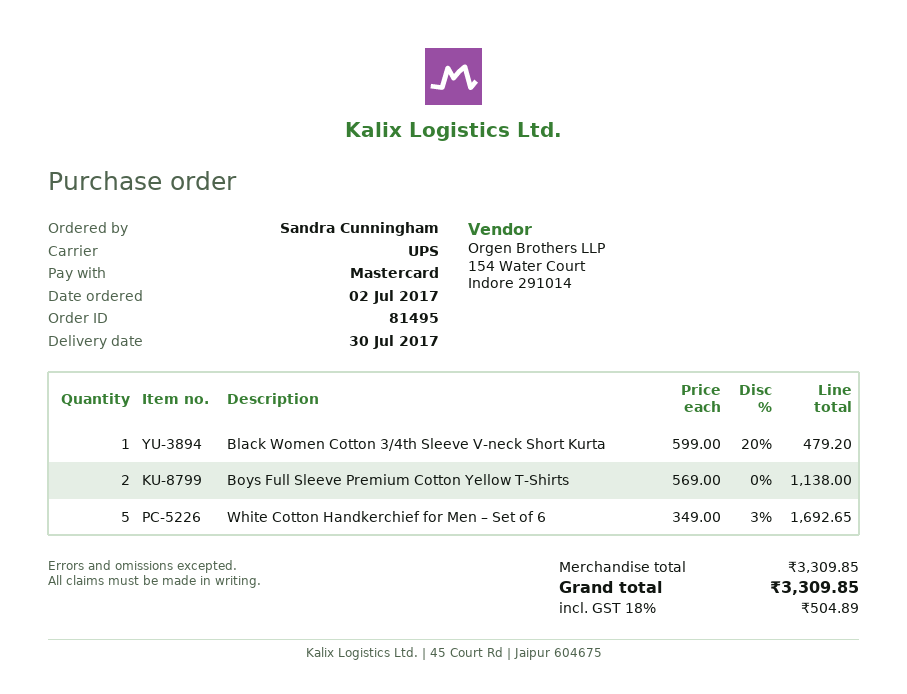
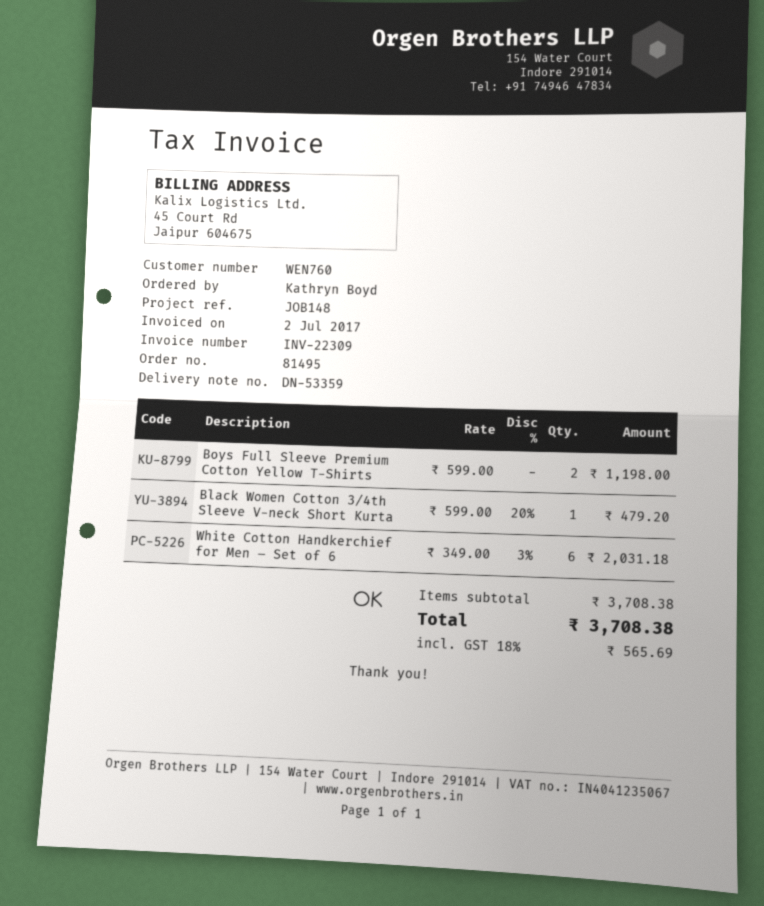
ordered by: Sandra Cunningham -> Kathryn Boyd
Boys Full Sleeve Premium Cotton Yellow T-Shirts: 2 x 569.00 = 1138.00 -> 2 x 599.00 = 1198.00
White Cotton Handkerchief for Men – Set of 6: 5 x 349.00 - 3% = 1692.65 -> 6 x 349.00 - 3% = 2031.18
subtotal: 3309.85 -> 3708.38
tax: 18% = 504.89 -> 18% = 565.69
total: 3309.85 -> 3708.38

